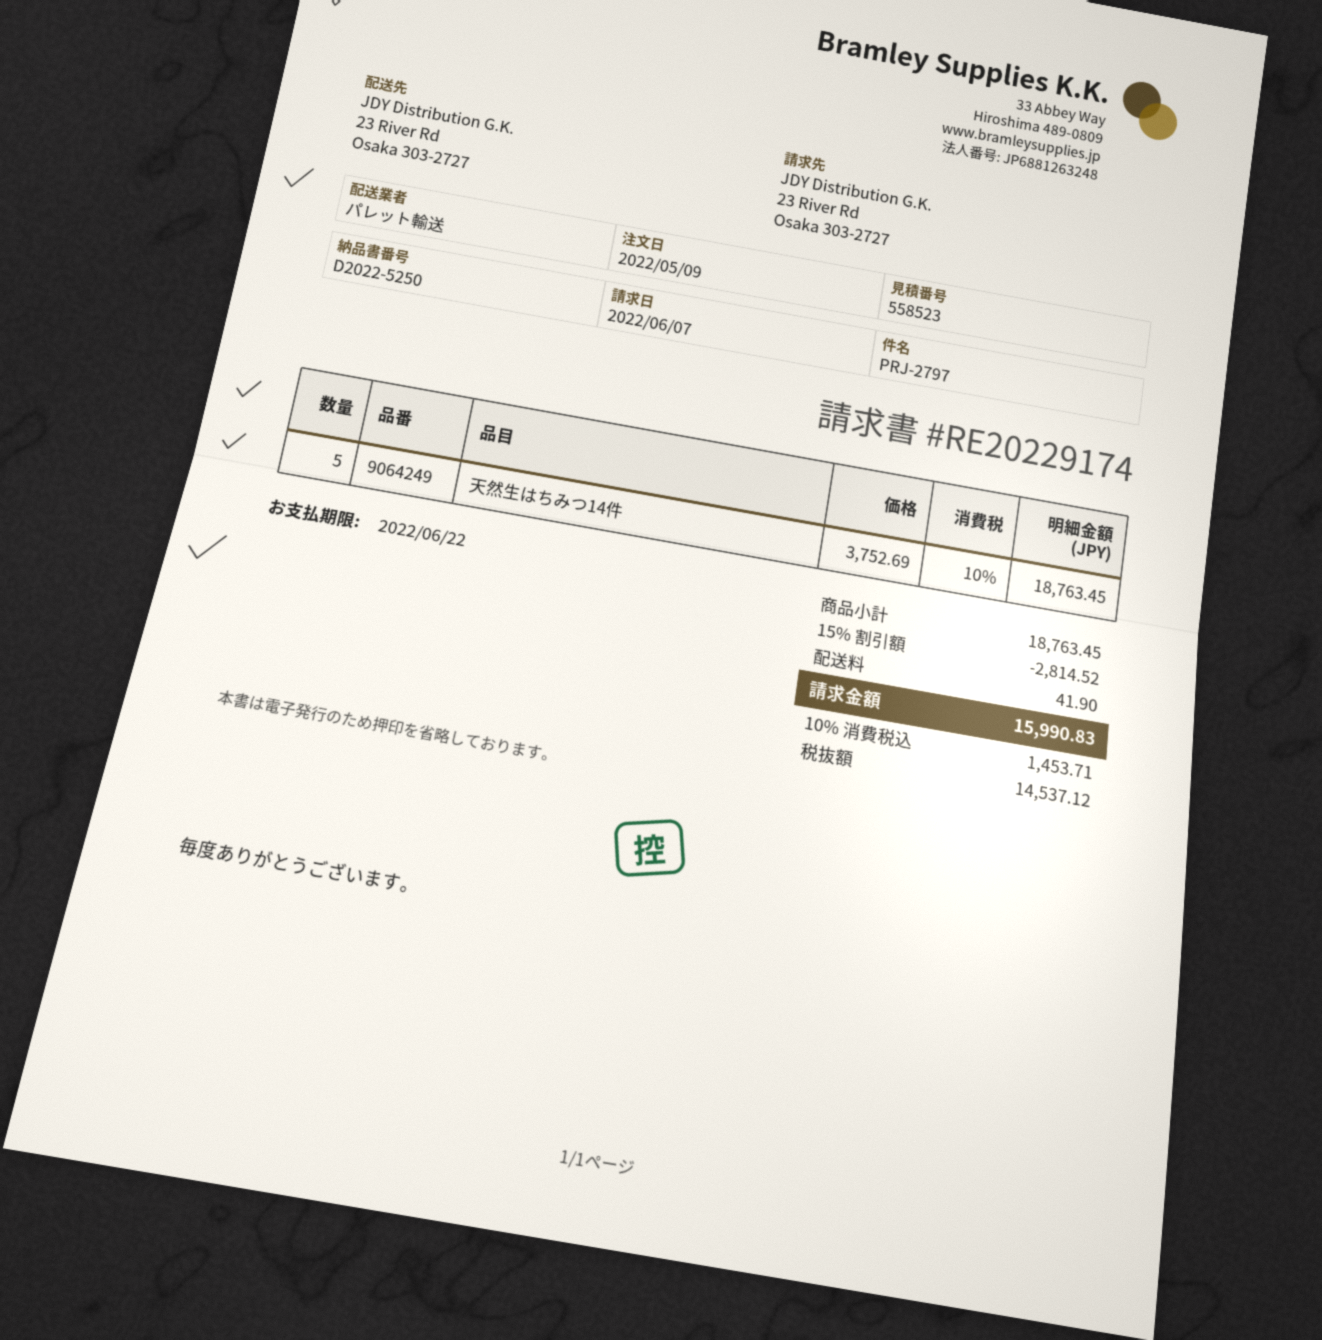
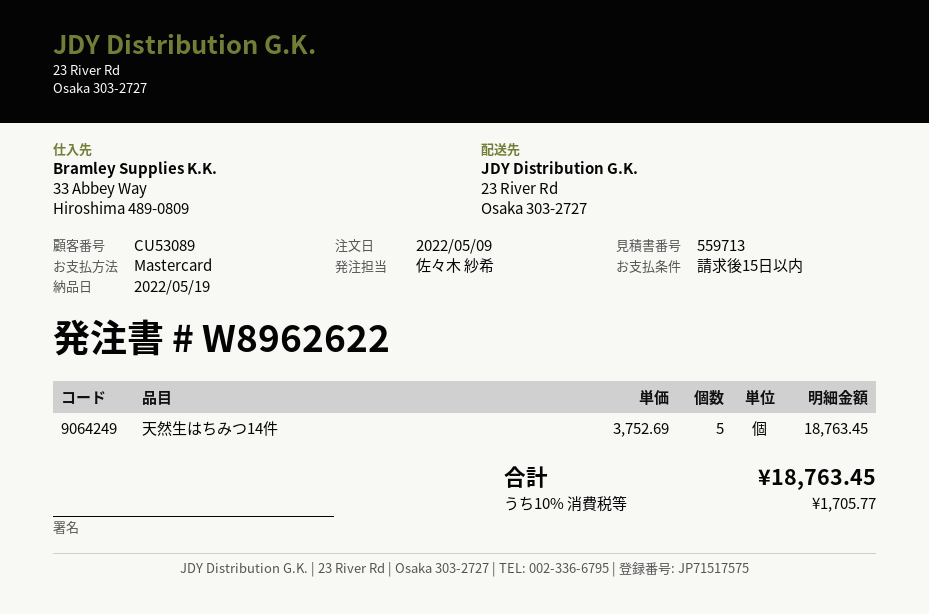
quote number: 558523 -> 559713
discount: 15% = 2814.52 -> none
shipping: 41.90 -> none
tax: 10% = 1453.71 -> 10% = 1705.77
total: 15990.83 -> 18763.45

